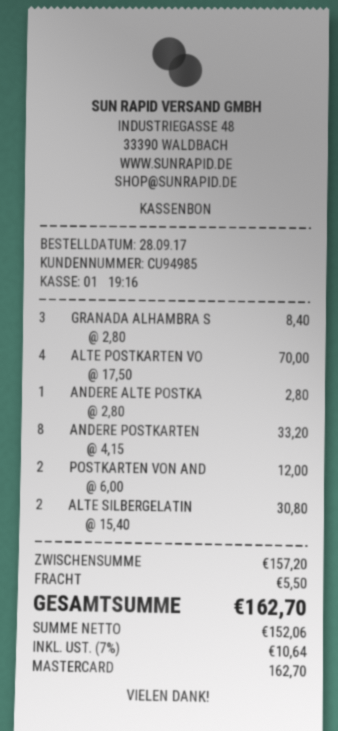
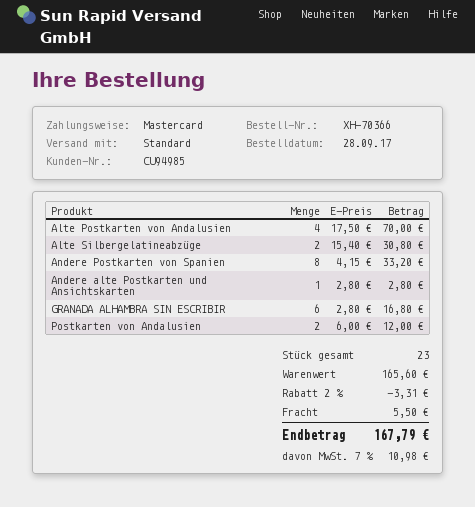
GRANADA ALHAMBRA S: 3 x 2.80 = 8.40 -> 6 x 2.80 = 16.80
subtotal: 157.20 -> 165.60
discount: none -> 2% = 3.31
tax: 7% = 10.64 -> 7% = 10.98
total: 162.70 -> 167.79

